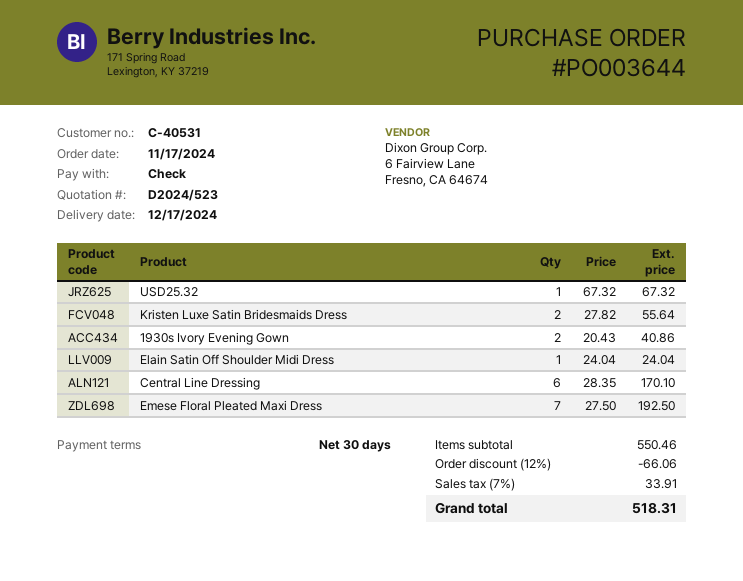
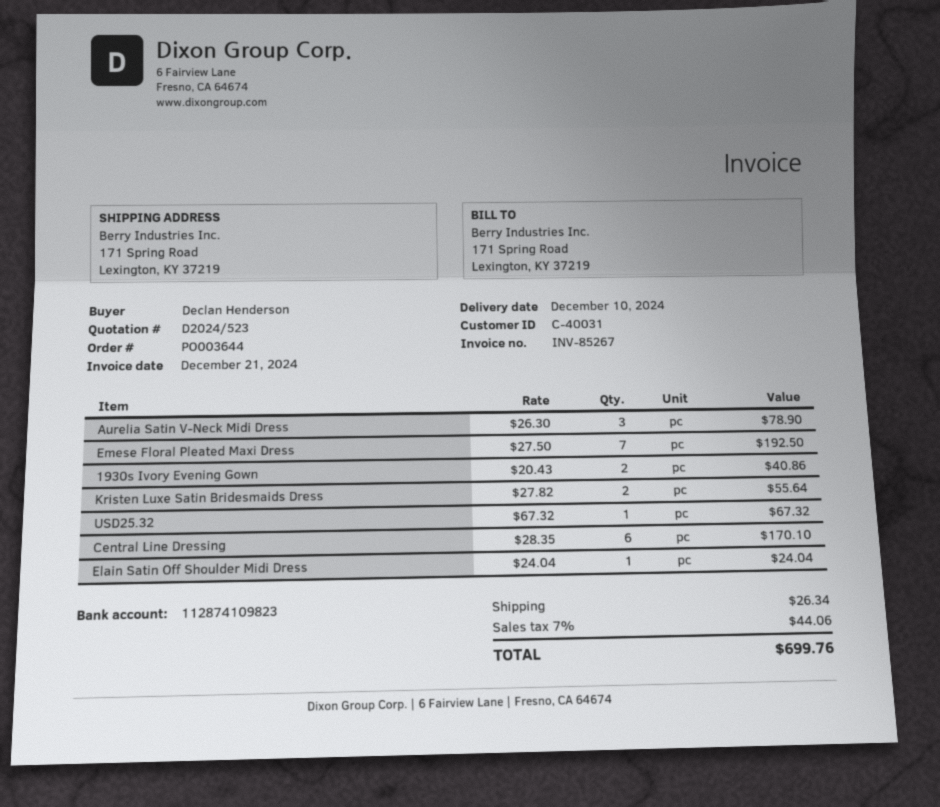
delivery date: 2024-12-17 -> 2024-12-10
customer number: C-40531 -> C-40031
Aurelia Satin V-Neck Midi Dress: none -> 3 x 26.30 = 78.90
discount: 12% = 66.06 -> none
shipping: none -> 26.34
tax: 7% = 33.91 -> 7% = 44.06
total: 518.31 -> 699.76

